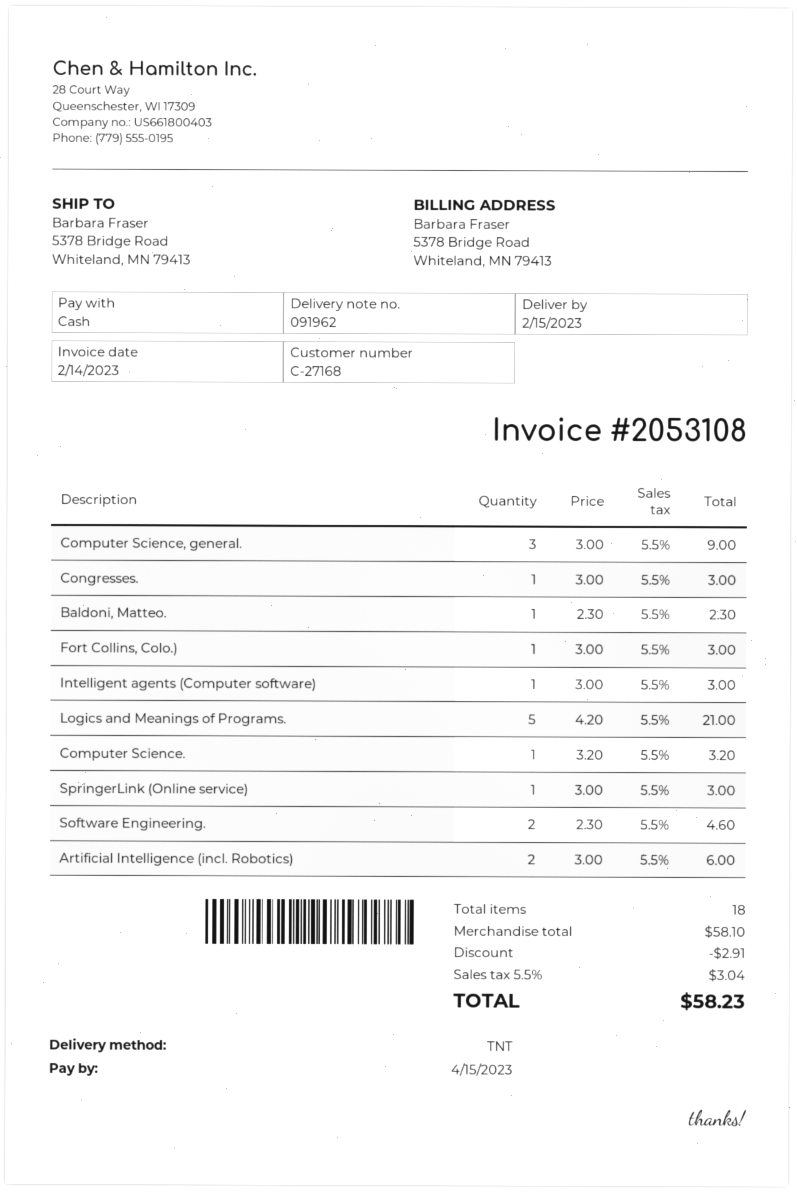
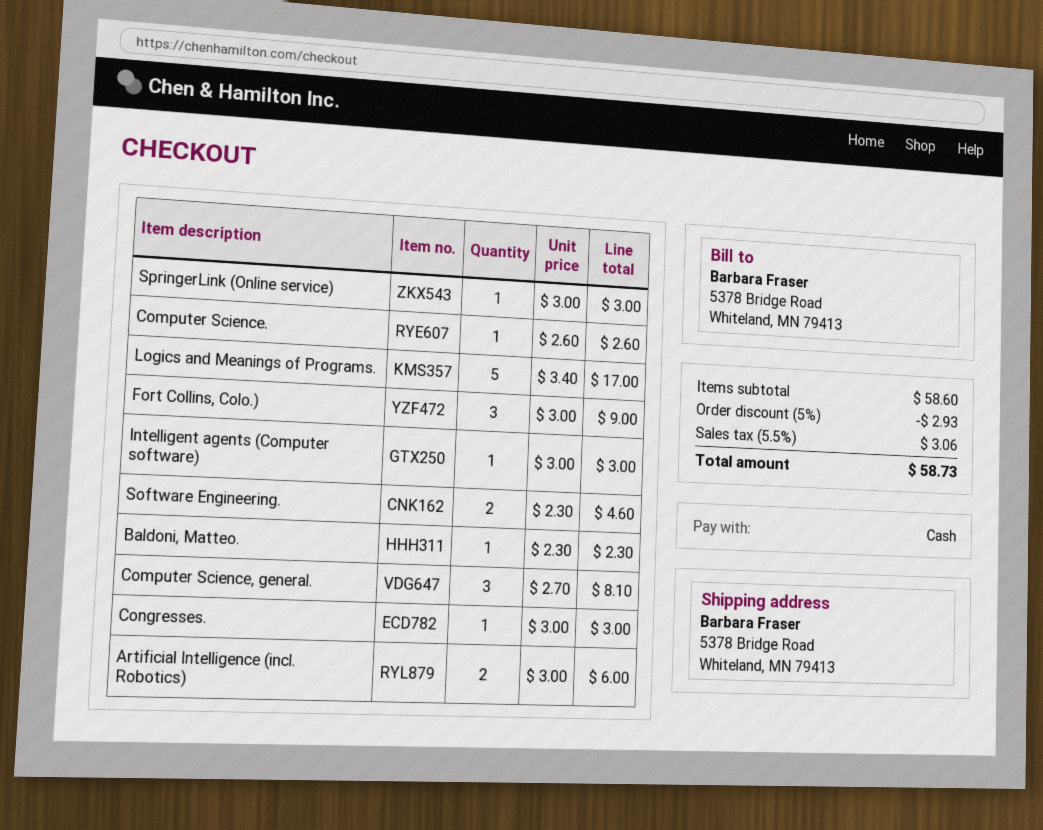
Computer Science, general.: 3 x 3.00 = 9.00 -> 3 x 2.70 = 8.10
Fort Collins, Colo.): 1 x 3.00 = 3.00 -> 3 x 3.00 = 9.00
Logics and Meanings of Programs.: 5 x 4.20 = 21.00 -> 5 x 3.40 = 17.00
Computer Science.: 1 x 3.20 = 3.20 -> 1 x 2.60 = 2.60
subtotal: 58.10 -> 58.60
discount: 2.91 -> 2.93
tax: 5.5% = 3.04 -> 5.5% = 3.06
total: 58.23 -> 58.73

